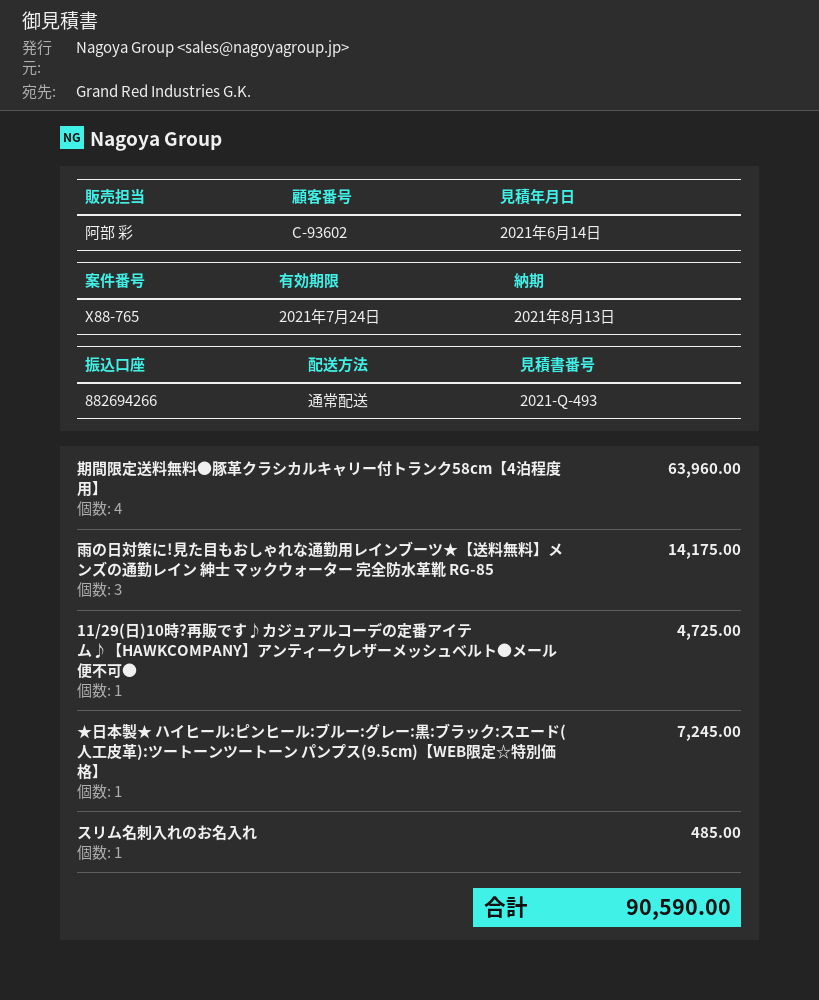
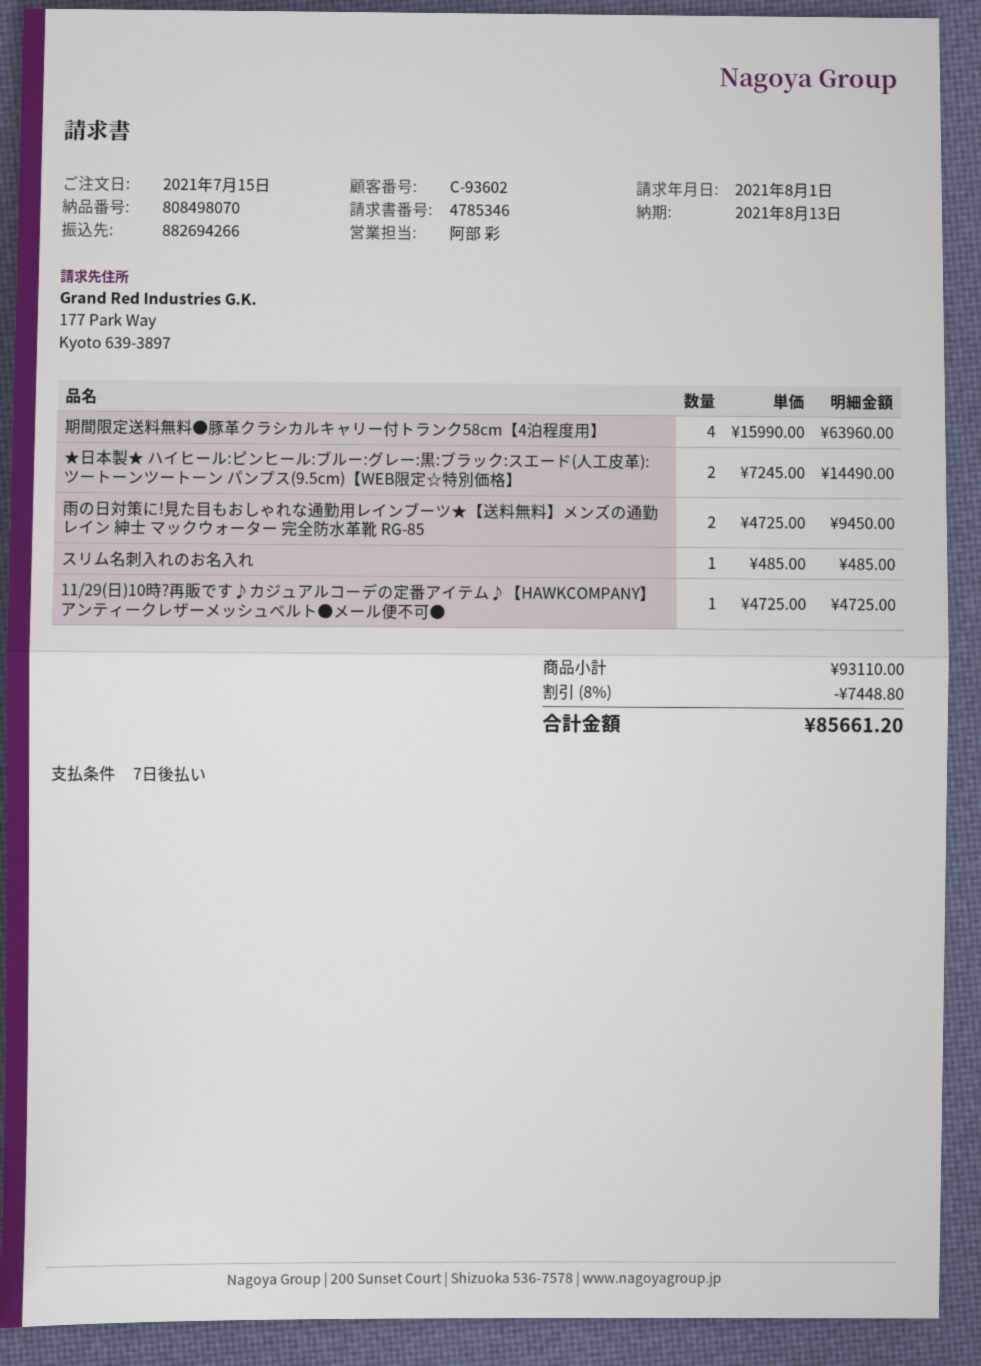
雨の日対策に!見た目もおしゃれな通勤用レインブーツ★【送料無料】メンズの通勤レイン 紳士 マックウォーター 完全防水革靴 RG-85: 3 for 14175.00 -> 2 for 9450.00
★日本製★ ハイヒール:ピンヒール:ブルー:グレー:黒:ブラック:スエード(人工皮革):ツートーンツートーン パンプス(9.5cm)【WEB限定☆特別価格】: 1 for 7245.00 -> 2 for 14490.00
discount: none -> 8% = 7448.80
total: 90590.00 -> 85661.20

